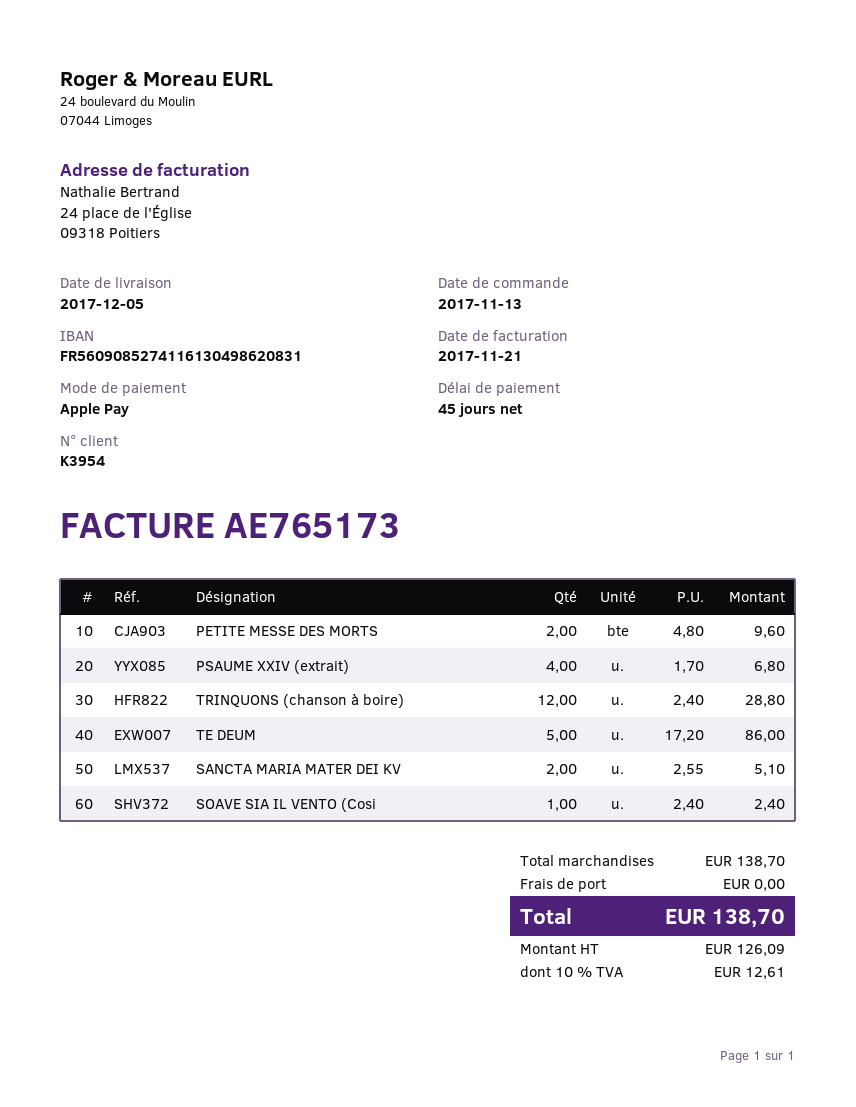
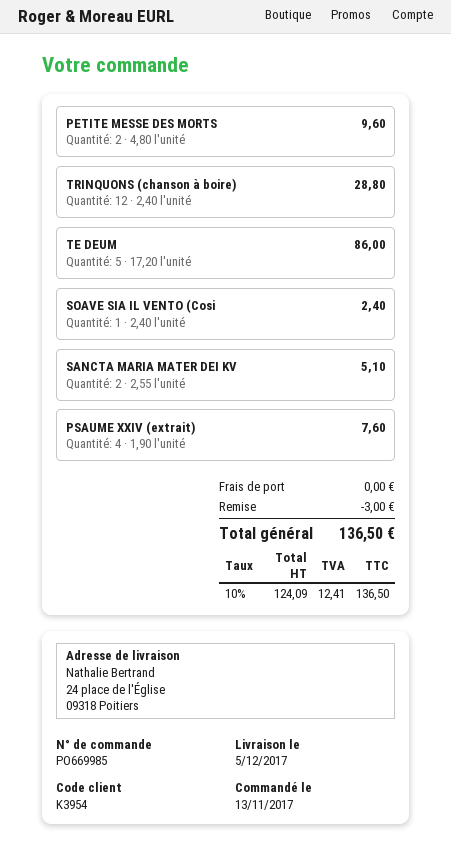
PSAUME XXIV (extrait): 4 x 1.70 = 6.80 -> 4 x 1.90 = 7.60
discount: none -> 3.00
net: 126.09 -> 124.09
tax: 10% = 12.61 -> 10% = 12.41
total: 138.70 -> 136.50

